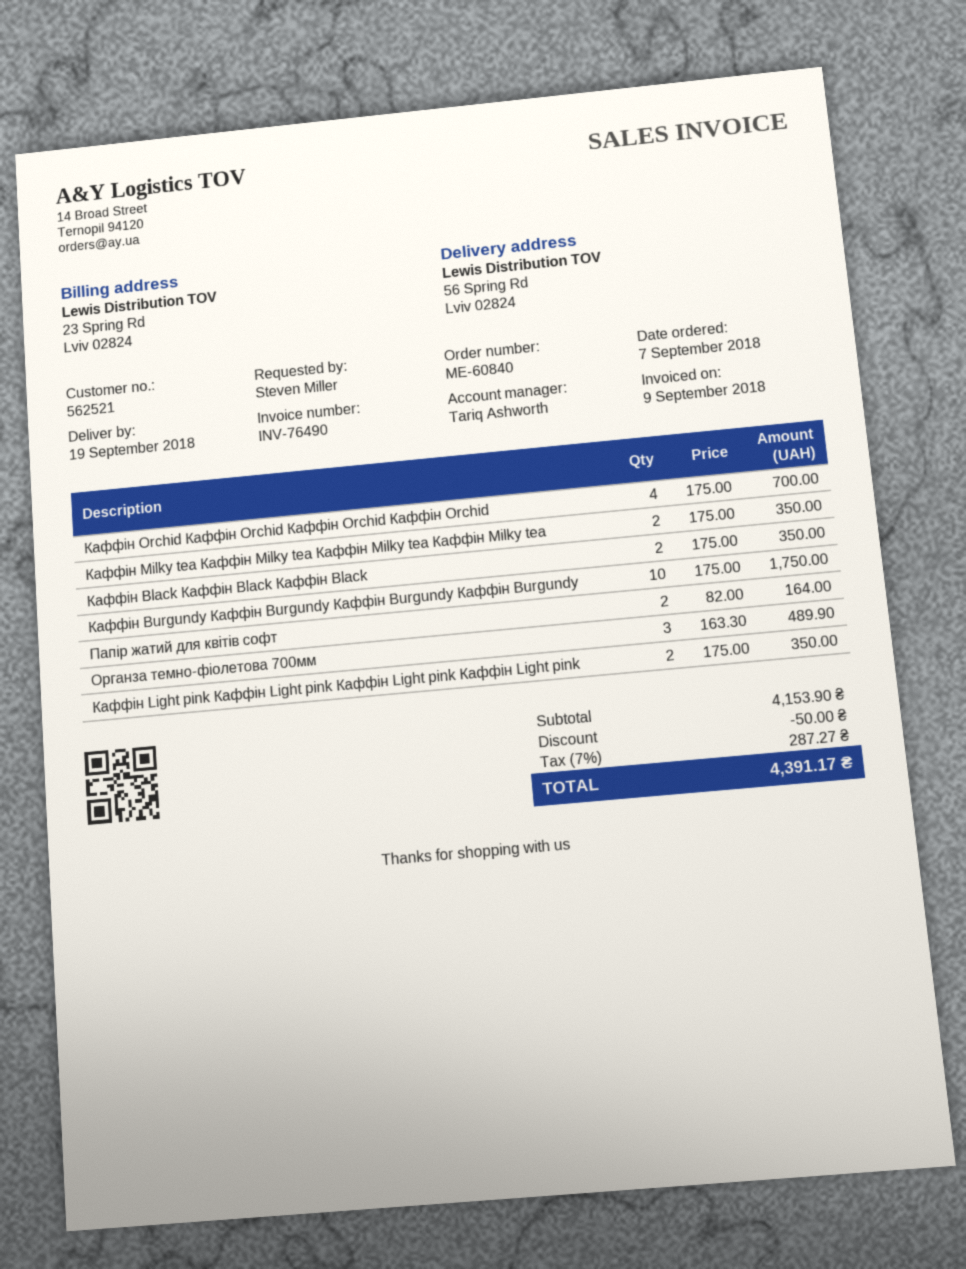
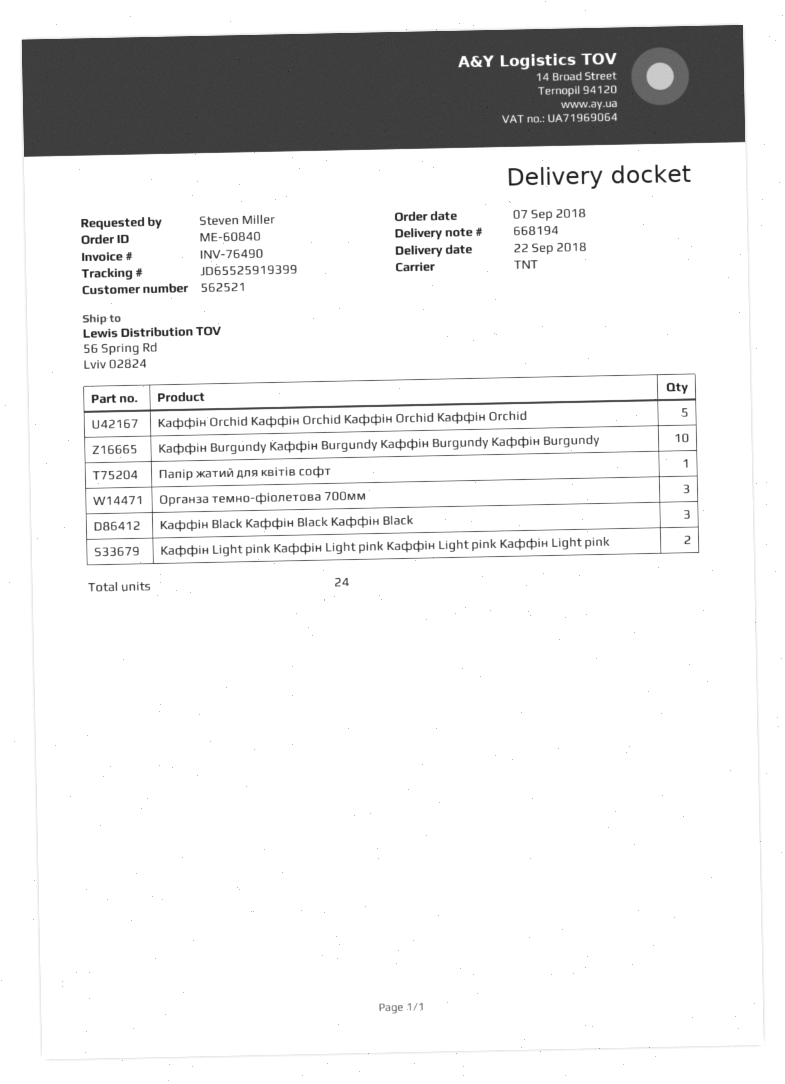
delivery date: 2018-09-19 -> 2018-09-22
Каффін Orchid Каффін Orchid Каффін Orchid Каффін Orchid: 4 -> 5
Каффін Milky tea Каффін Milky tea Каффін Milky tea Каффін Milky tea: 2 -> none
Каффін Black Каффін Black Каффін Black: 2 -> 3
Папір жатий для квітів софт: 2 -> 1

